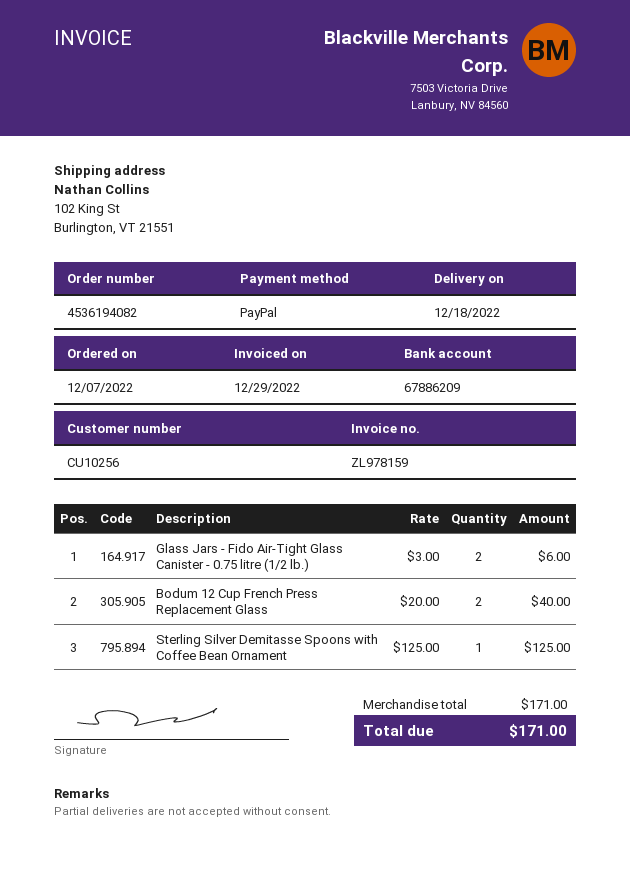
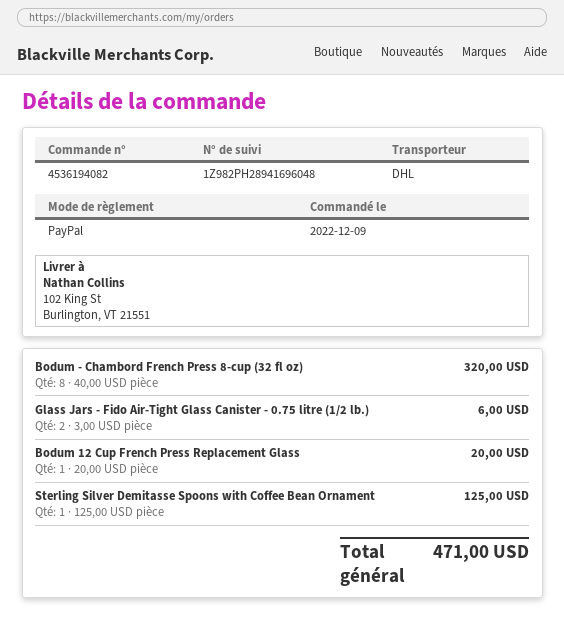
order date: 2022-12-07 -> 2022-12-09
Bodum 12 Cup French Press Replacement Glass: 2 x 20.00 = 40.00 -> 1 x 20.00 = 20.00
Bodum - Chambord French Press 8-cup (32 fl oz): none -> 8 x 40.00 = 320.00
total: 171.00 -> 471.00

